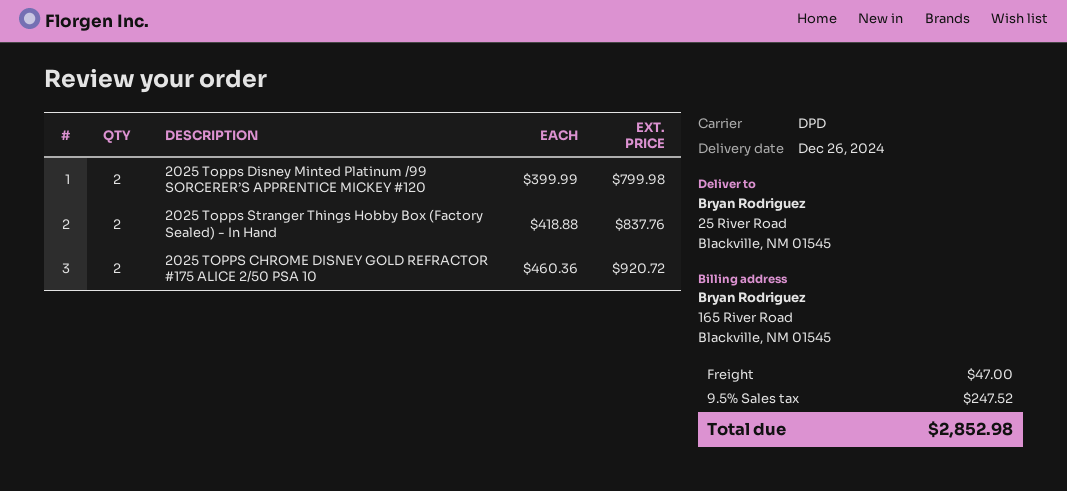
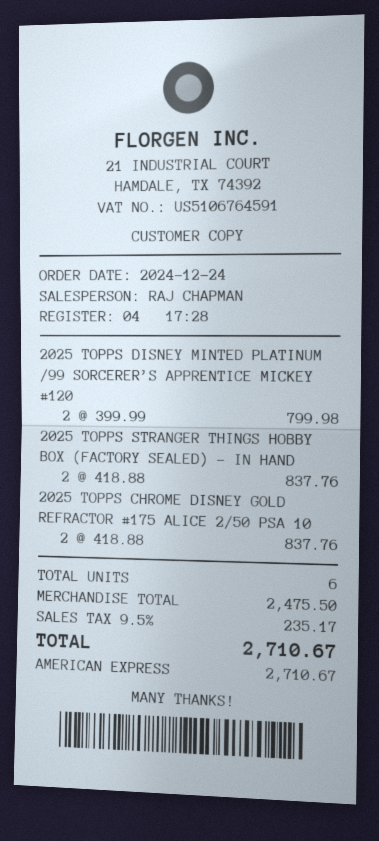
2025 TOPPS CHROME DISNEY GOLD REFRACTOR #175 ALICE 2/50 PSA 10: 2 x 460.36 = 920.72 -> 2 x 418.88 = 837.76
shipping: 47.00 -> none
tax: 9.5% = 247.52 -> 9.5% = 235.17
total: 2852.98 -> 2710.67

